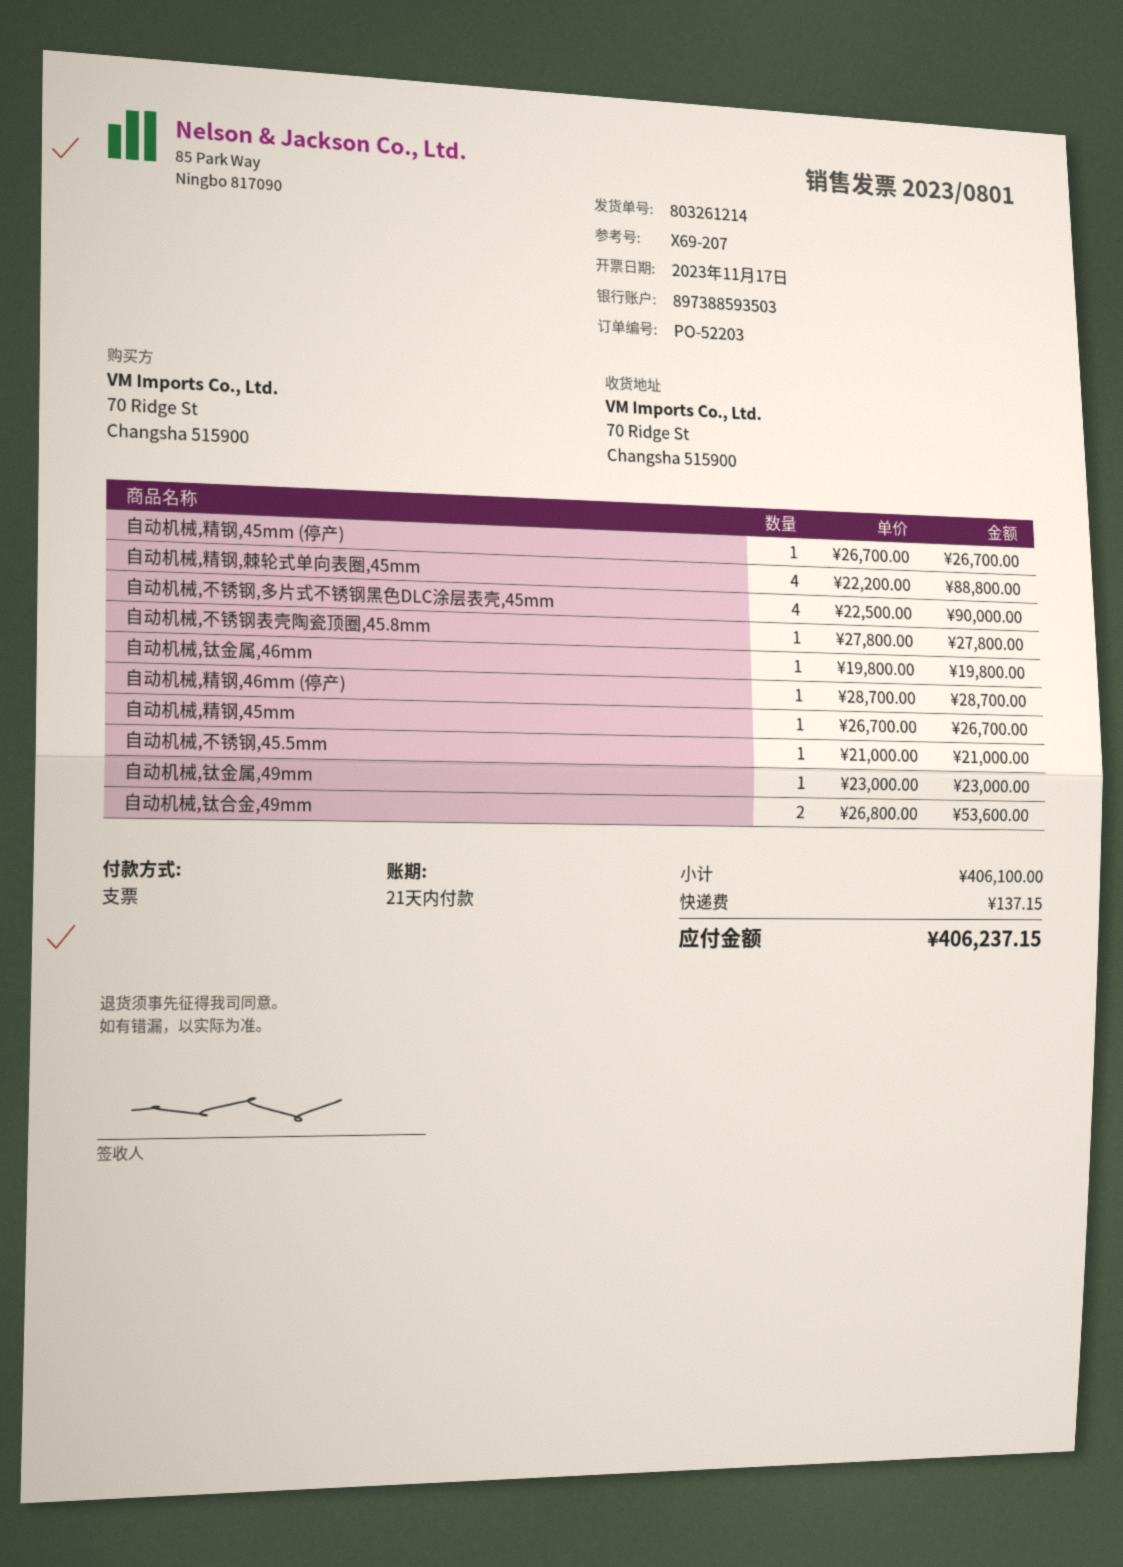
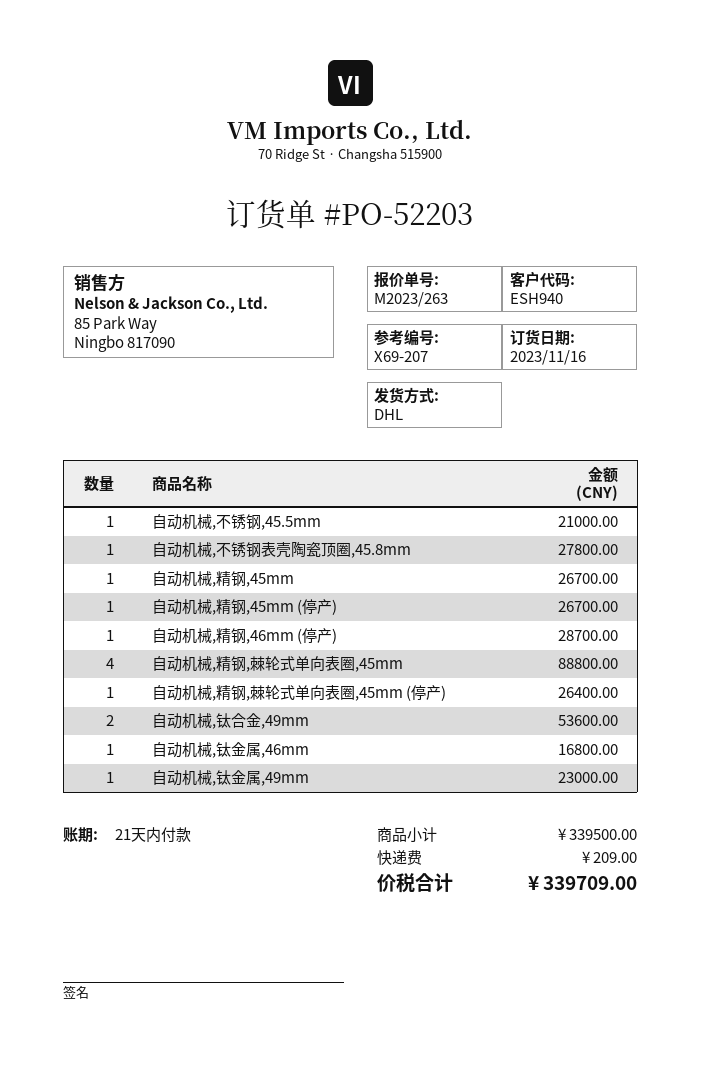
自动机械,不锈钢,多片式不锈钢黑色DLC涂层表壳,45mm: 4 for 90000.00 -> none
自动机械,钛金属,46mm: 1 for 19800.00 -> 1 for 16800.00
自动机械,精钢,棘轮式单向表圈,45mm (停产): none -> 1 for 26400.00
subtotal: 406100.00 -> 339500.00
shipping: 137.15 -> 209.00
total: 406237.15 -> 339709.00

